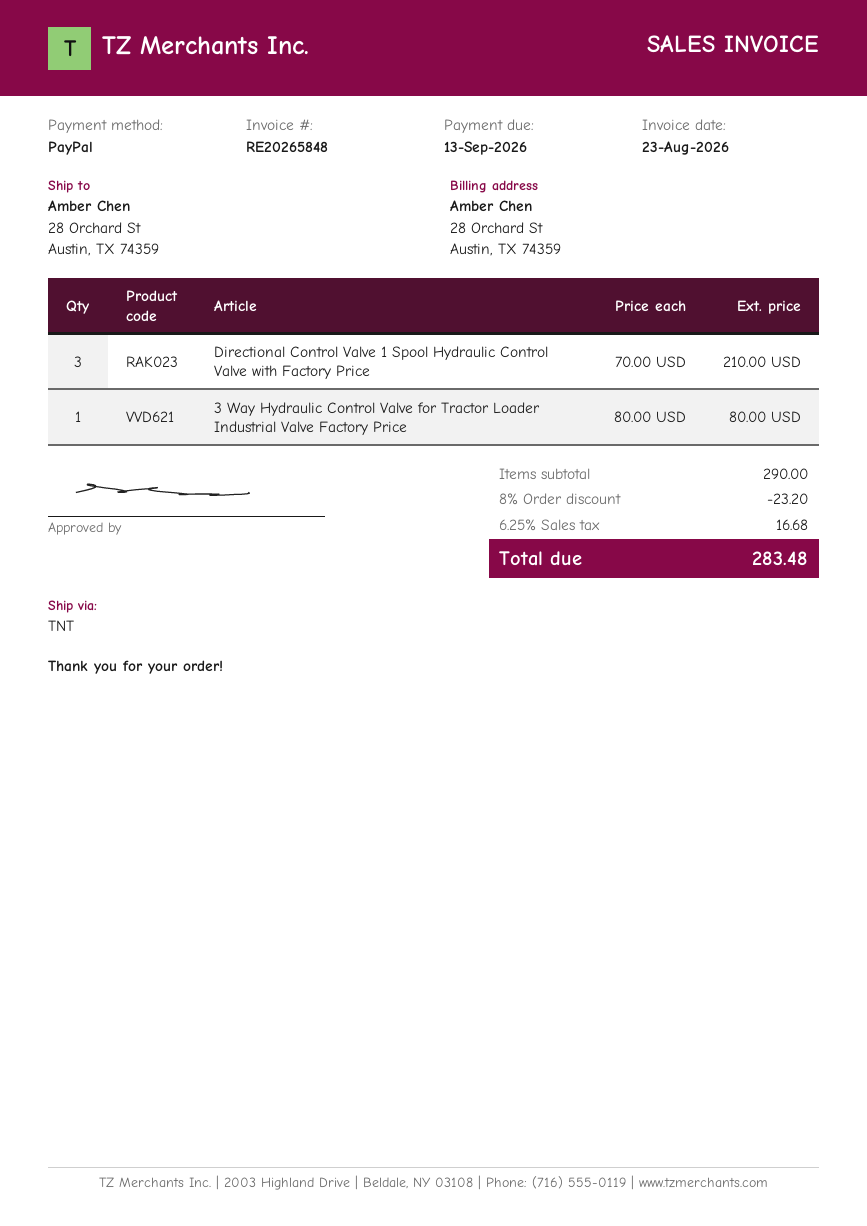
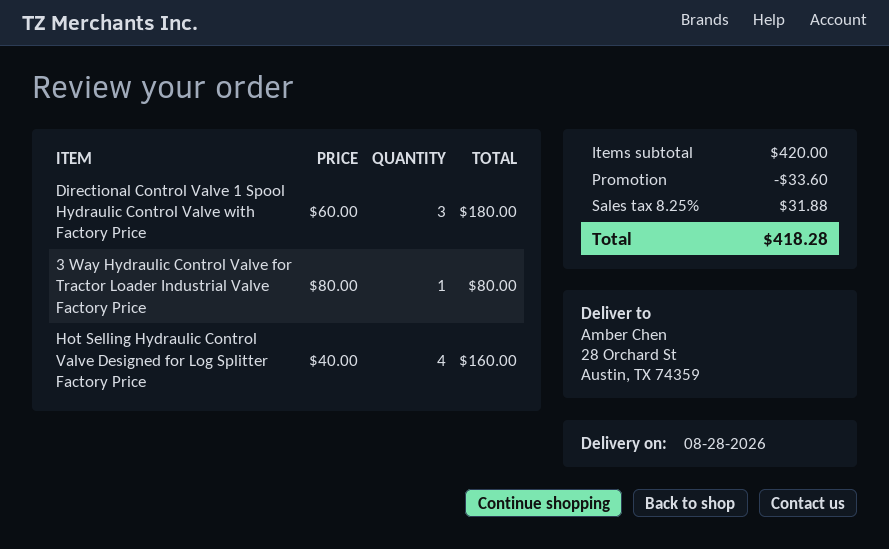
Directional Control Valve 1 Spool Hydraulic Control Valve with Factory Price: 3 x 70.00 = 210.00 -> 3 x 60.00 = 180.00
Hot Selling Hydraulic Control Valve Designed for Log Splitter Factory Price: none -> 4 x 40.00 = 160.00
subtotal: 290.00 -> 420.00
discount: 23.20 -> 33.60
tax: 6.25% = 16.68 -> 8.25% = 31.88
total: 283.48 -> 418.28

